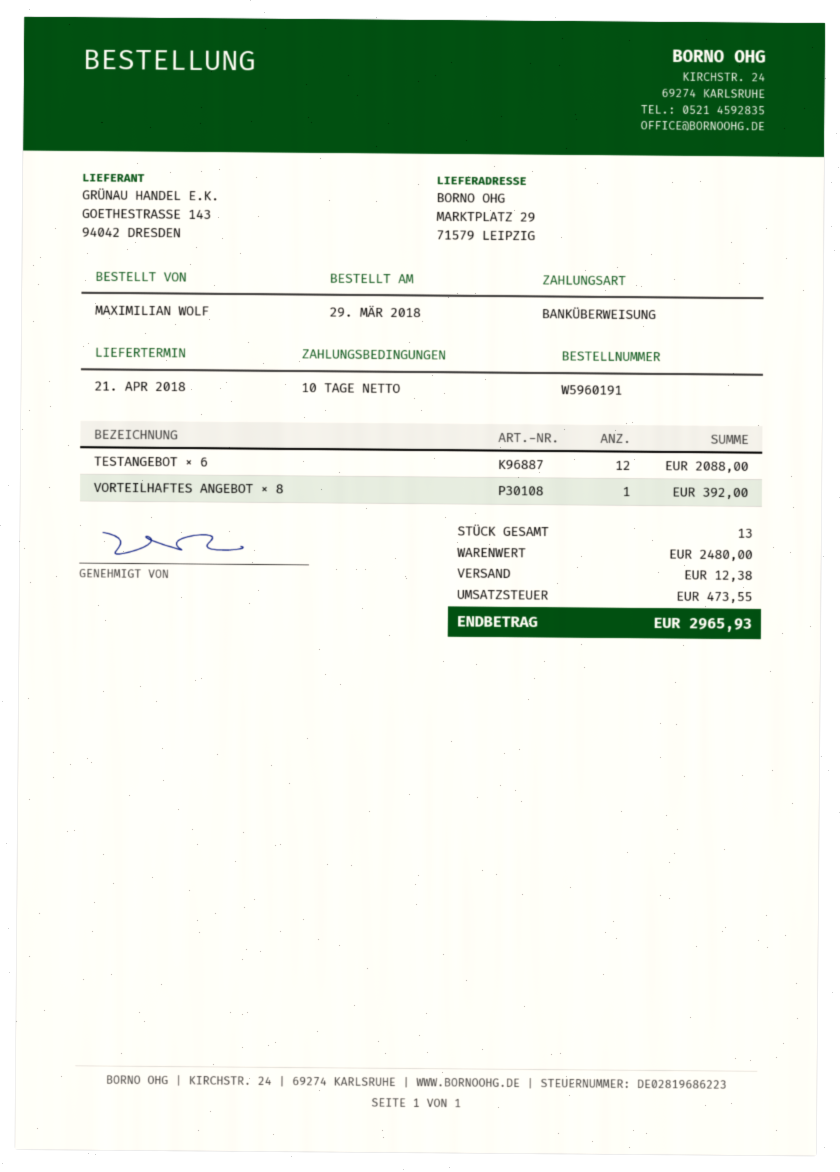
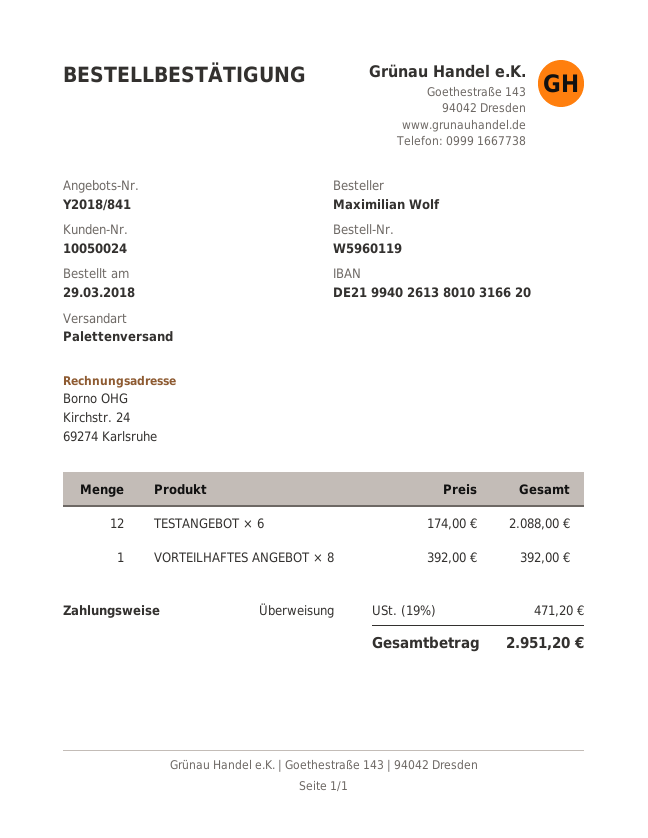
order number: W5960191 -> W5960119
shipping: 12.38 -> none
tax: 473.55 -> 471.20
total: 2965.93 -> 2951.20

